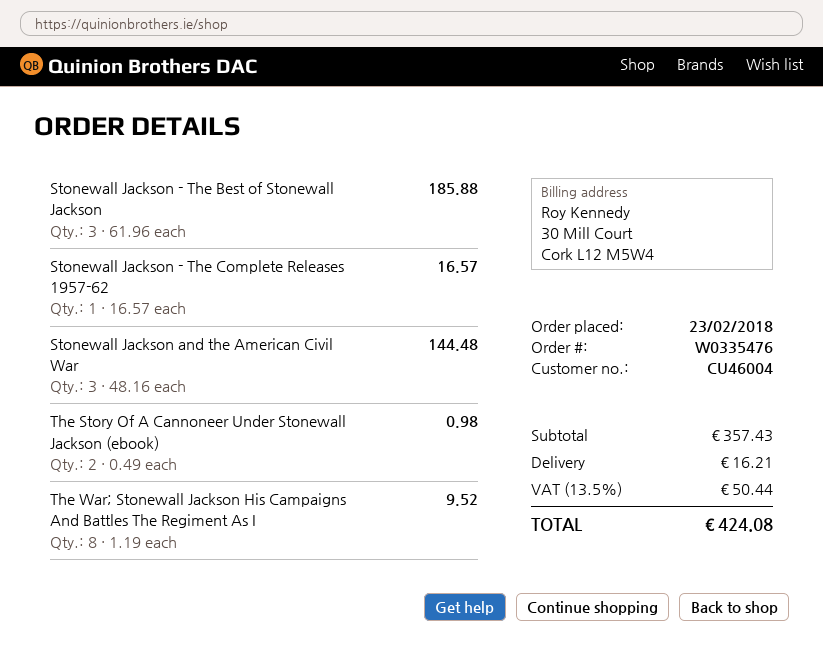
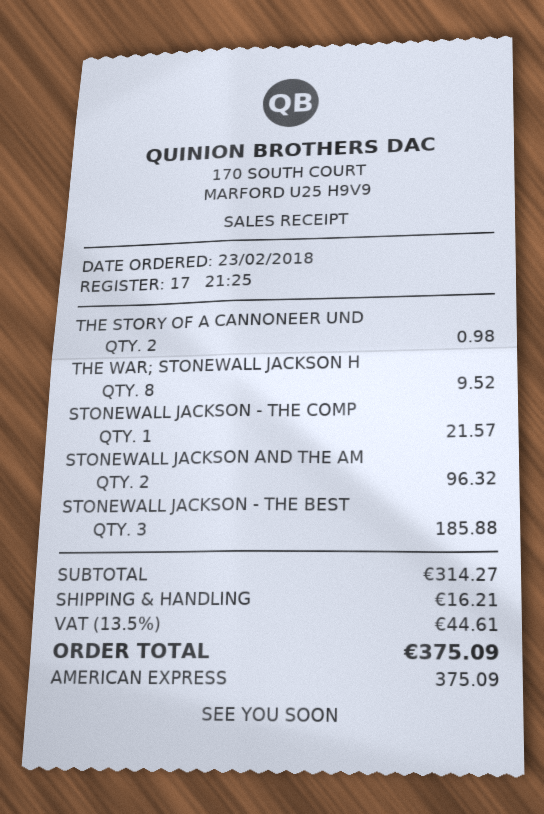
Stonewall Jackson - The Complete Releases 1957-62: 1 for 16.57 -> 1 for 21.57
Stonewall Jackson and the American Civil War: 3 for 144.48 -> 2 for 96.32
subtotal: 357.43 -> 314.27
tax: 13.5% = 50.44 -> 13.5% = 44.61
total: 424.08 -> 375.09

